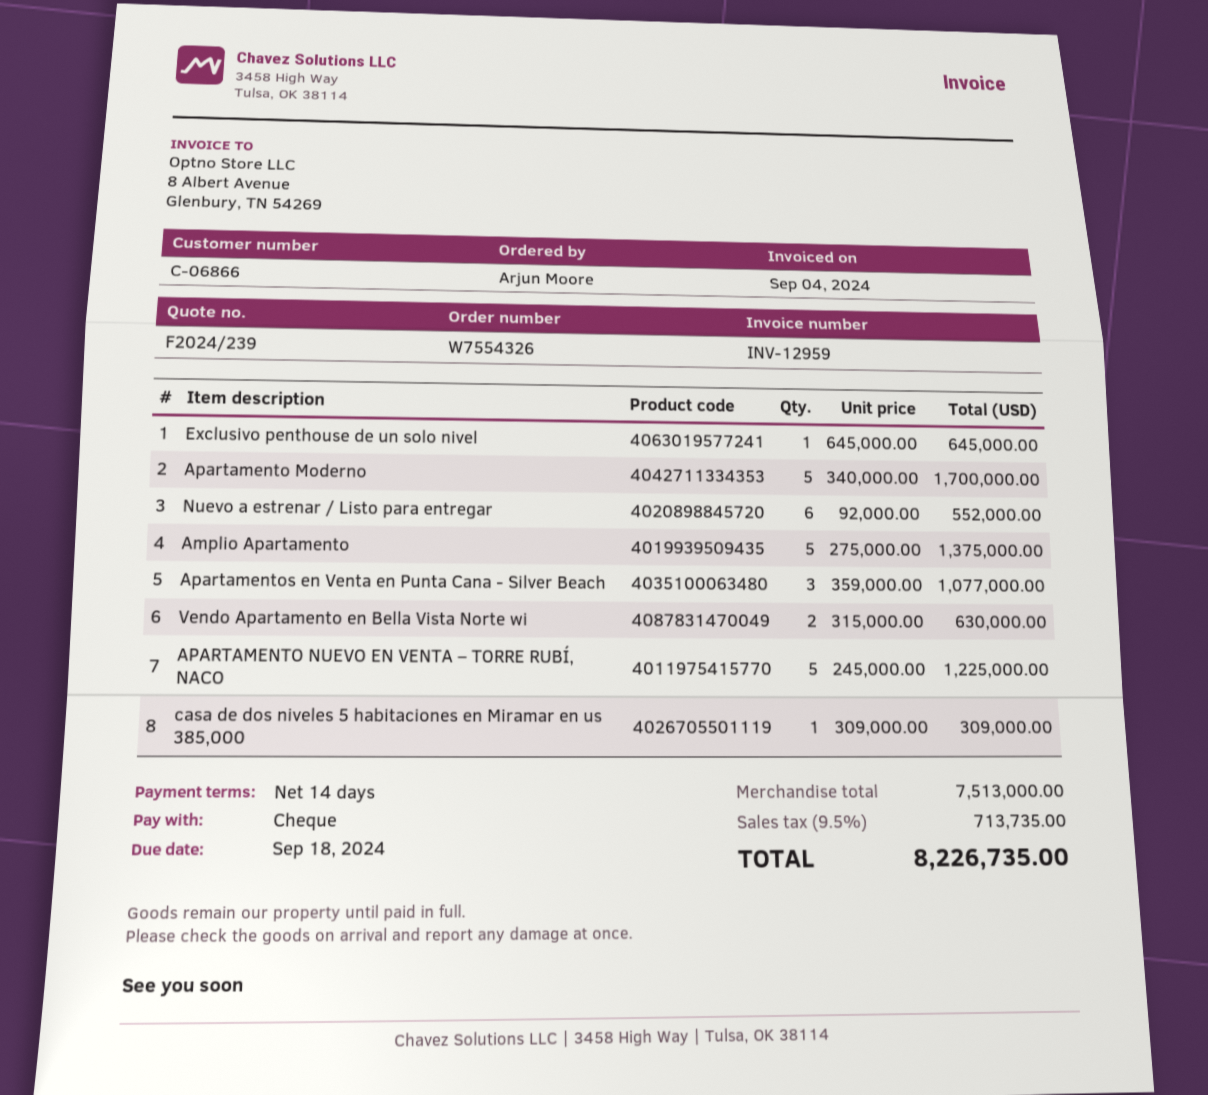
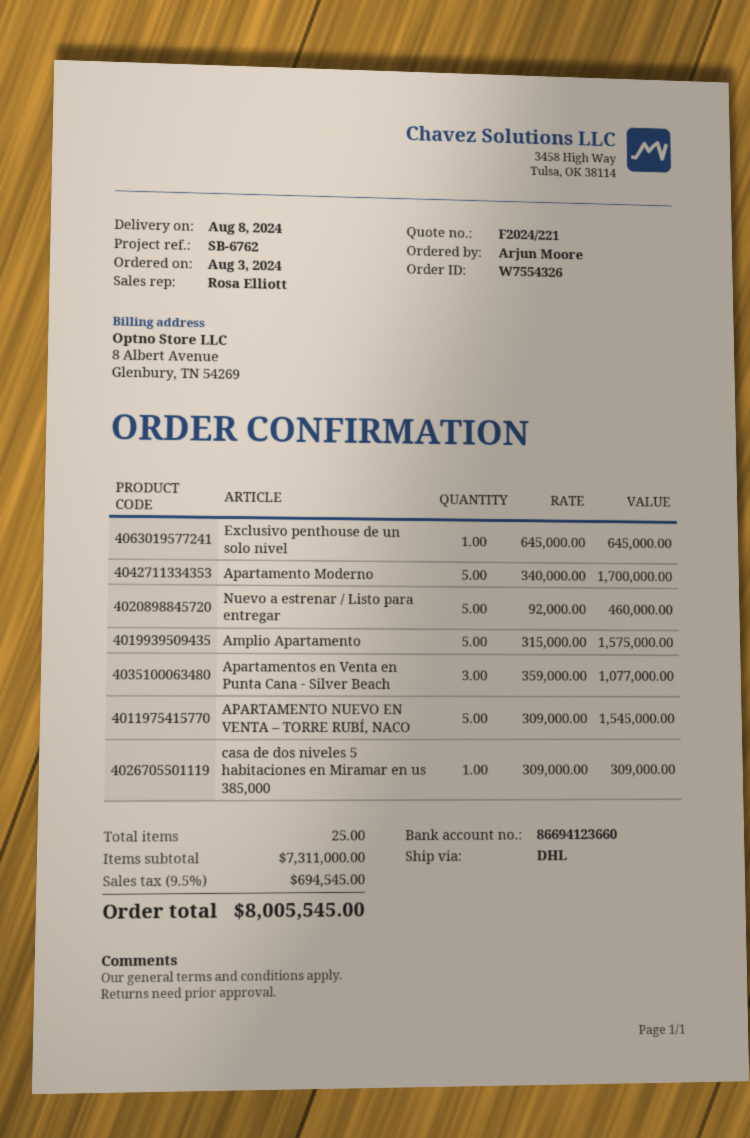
quote number: F2024/239 -> F2024/221
Nuevo a estrenar / Listo para entregar: 6 x 92000.00 = 552000.00 -> 5 x 92000.00 = 460000.00
Amplio Apartamento: 5 x 275000.00 = 1375000.00 -> 5 x 315000.00 = 1575000.00
Vendo Apartamento en Bella Vista Norte wi: 2 x 315000.00 = 630000.00 -> none
APARTAMENTO NUEVO EN VENTA – TORRE RUBÍ, NACO: 5 x 245000.00 = 1225000.00 -> 5 x 309000.00 = 1545000.00
subtotal: 7513000.00 -> 7311000.00
tax: 9.5% = 713735.00 -> 9.5% = 694545.00
total: 8226735.00 -> 8005545.00

